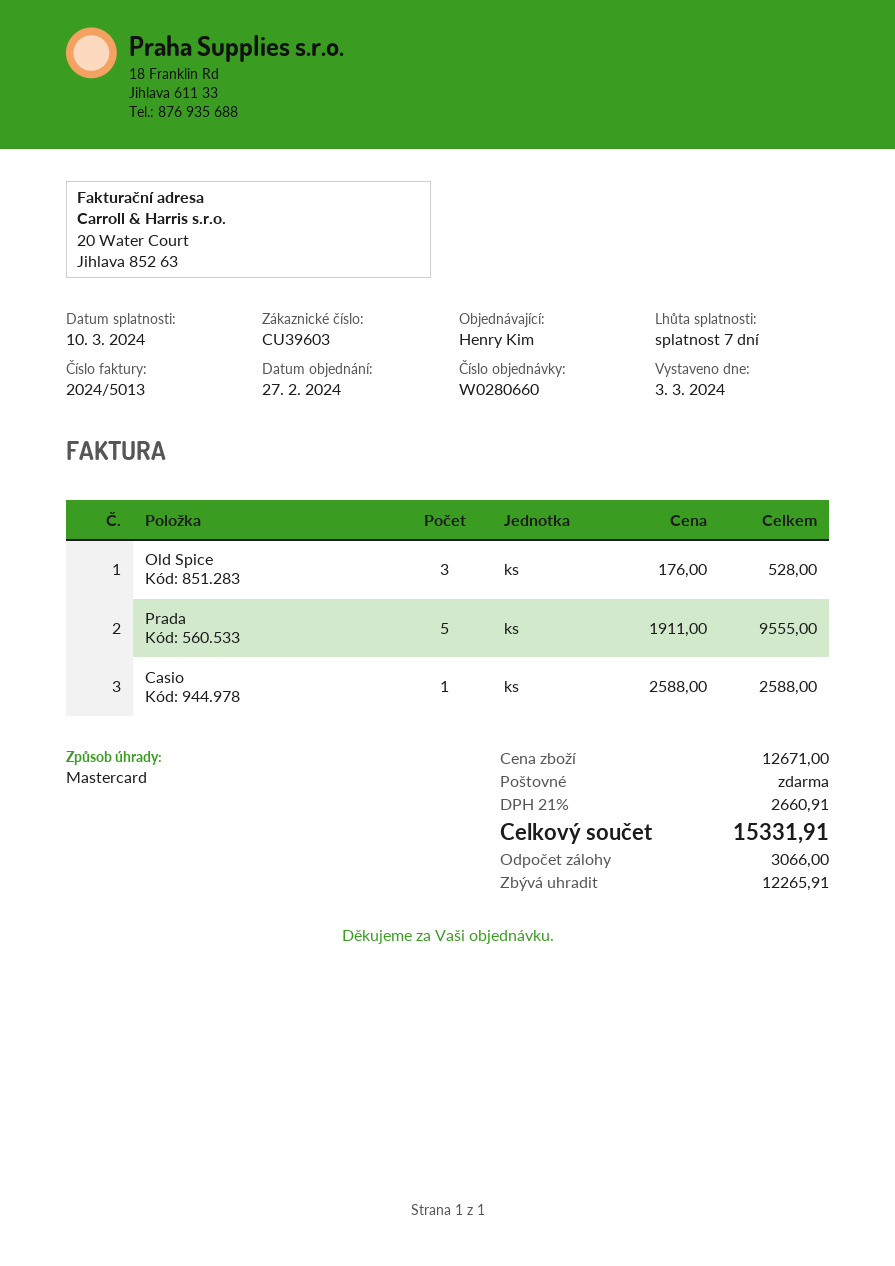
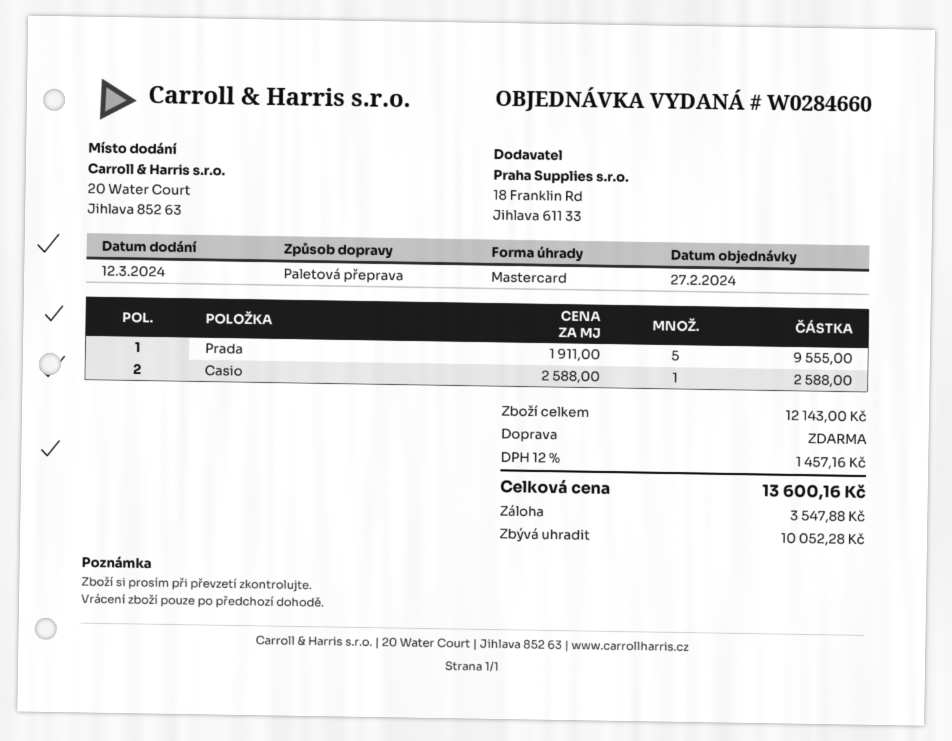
order number: W0280660 -> W0284660
Old Spice: 3 x 176.00 = 528.00 -> none
subtotal: 12671.00 -> 12143.00
tax: 21% = 2660.91 -> 12% = 1457.16
total: 15331.91 -> 13600.16
deposit: 3066.00 -> 3547.88
balance: 12265.91 -> 10052.28

